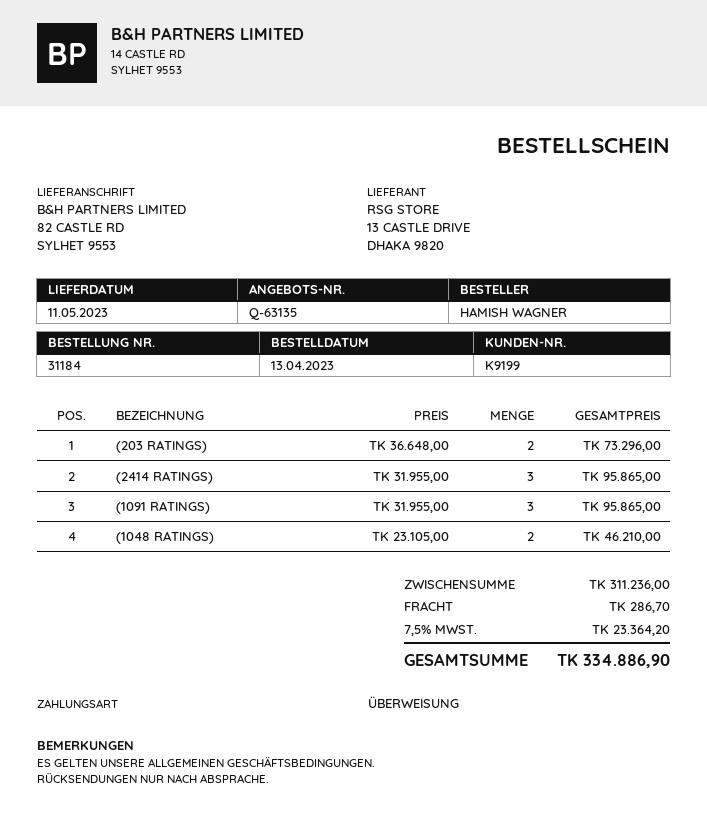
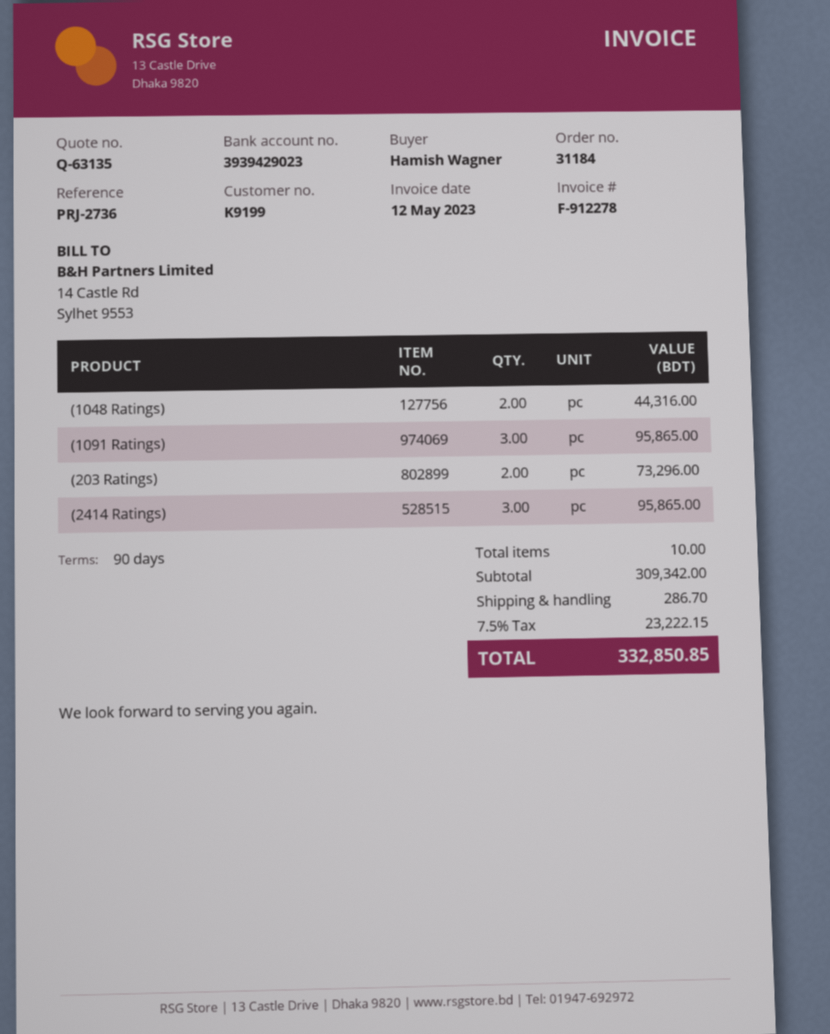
(1048 RATINGS): 2 for 46210.00 -> 2 for 44316.00
subtotal: 311236.00 -> 309342.00
tax: 7.5% = 23364.20 -> 7.5% = 23222.15
total: 334886.90 -> 332850.85

